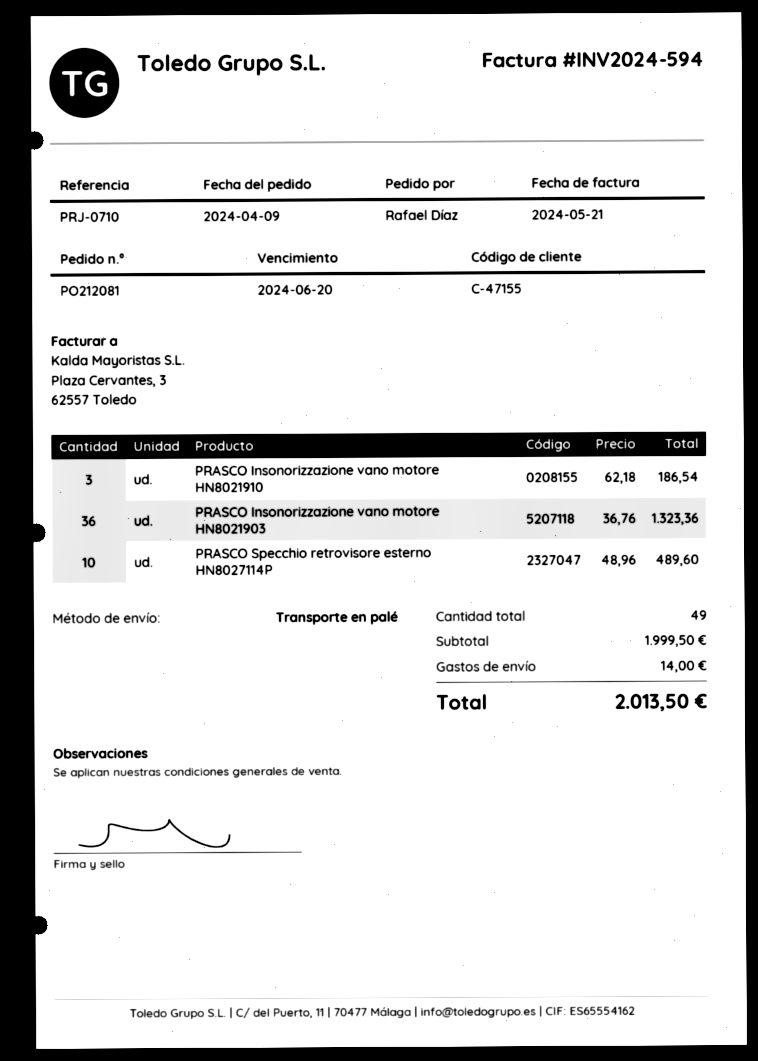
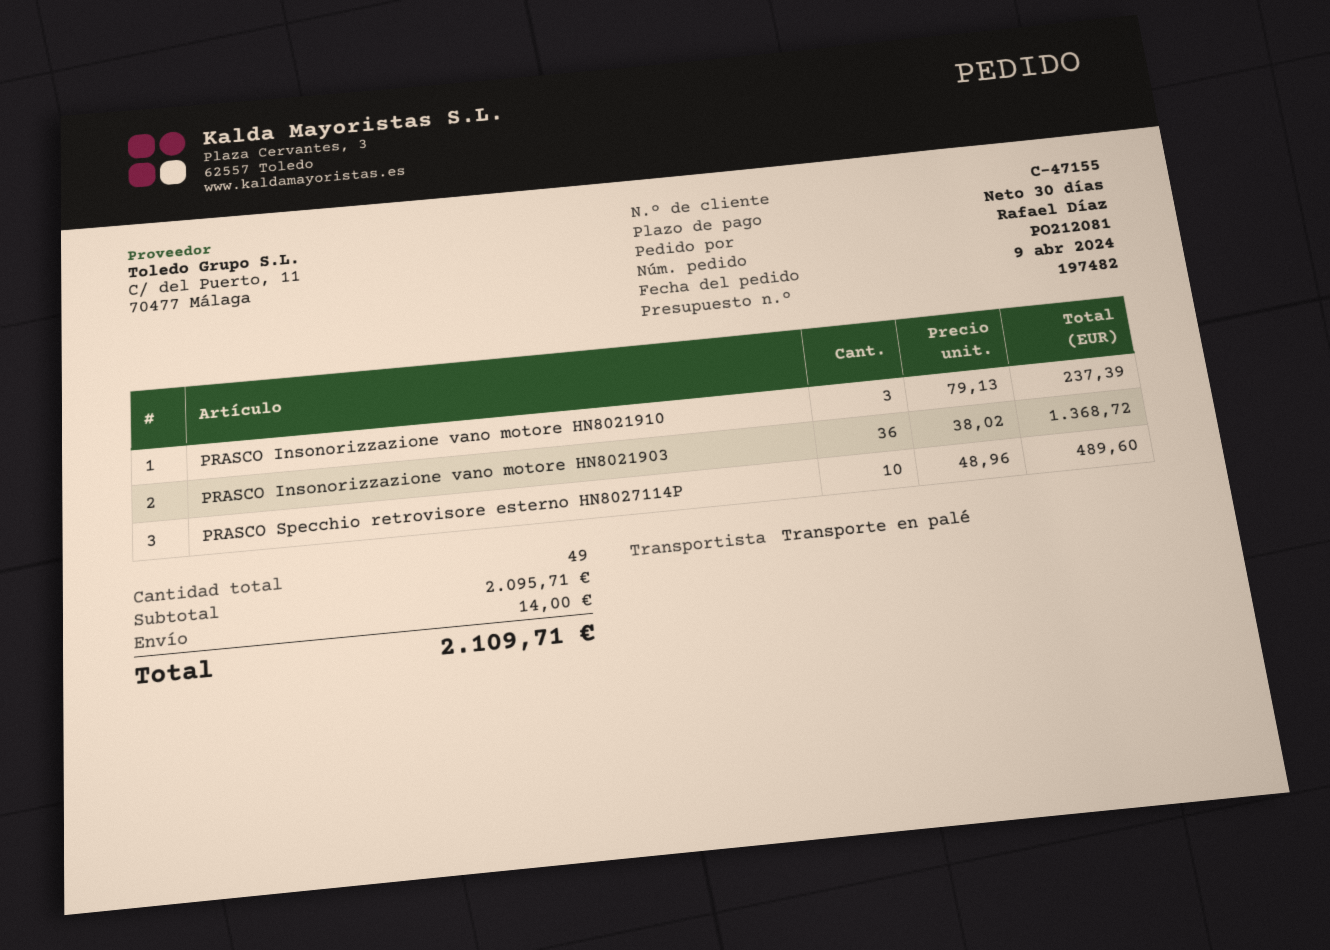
PRASCO Insonorizzazione vano motore HN8021910: 3 x 62.18 = 186.54 -> 3 x 79.13 = 237.39
PRASCO Insonorizzazione vano motore HN8021903: 36 x 36.76 = 1323.36 -> 36 x 38.02 = 1368.72
subtotal: 1999.50 -> 2095.71
total: 2013.50 -> 2109.71

